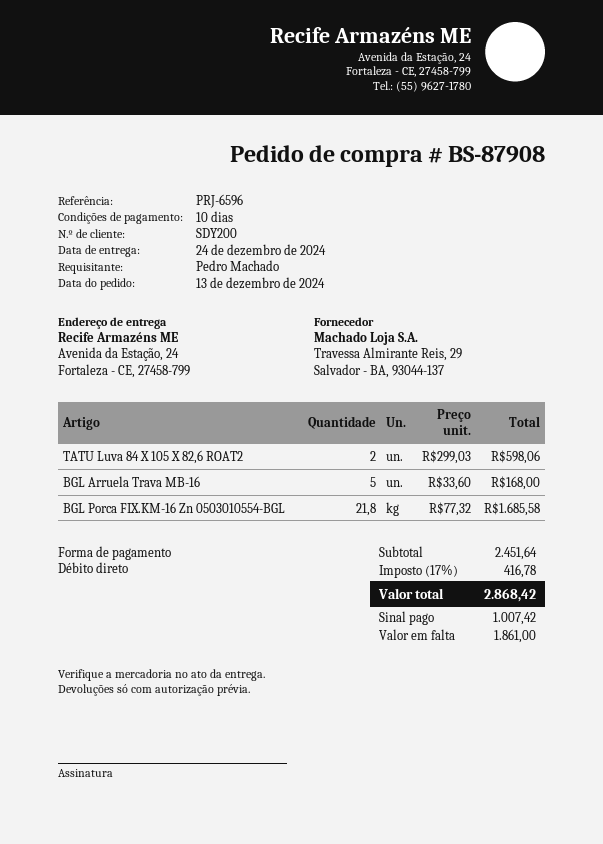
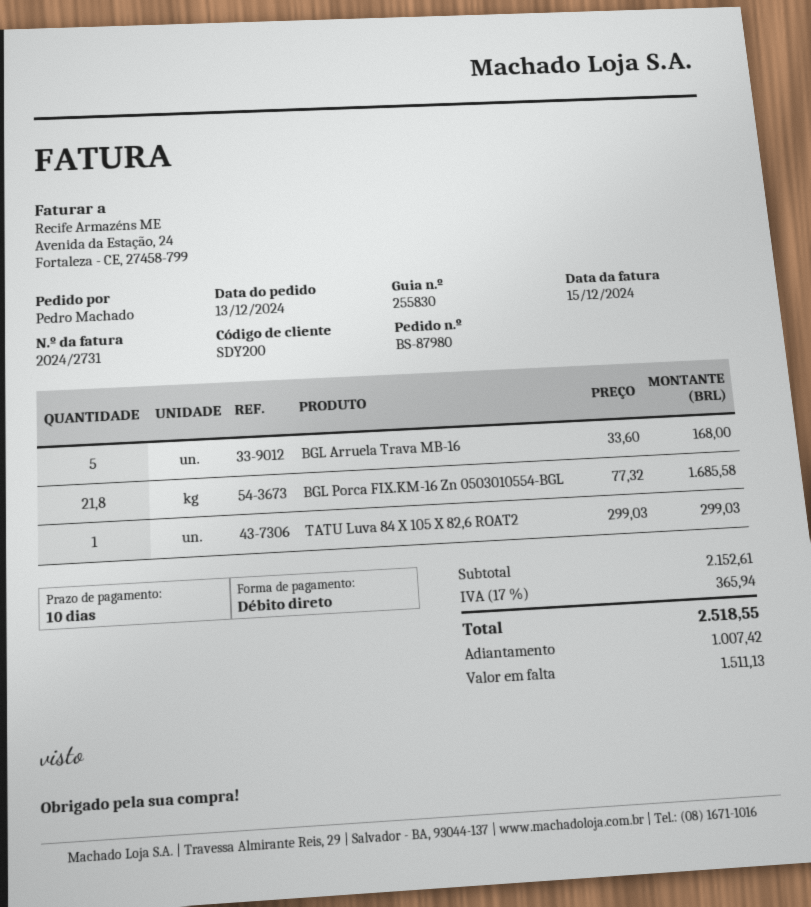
order number: BS-87908 -> BS-87980
TATU Luva 84 X 105 X 82,6 ROAT2: 2 x 299.03 = 598.06 -> 1 x 299.03 = 299.03
subtotal: 2451.64 -> 2152.61
tax: 17% = 416.78 -> 17% = 365.94
total: 2868.42 -> 2518.55
balance: 1861.00 -> 1511.13

